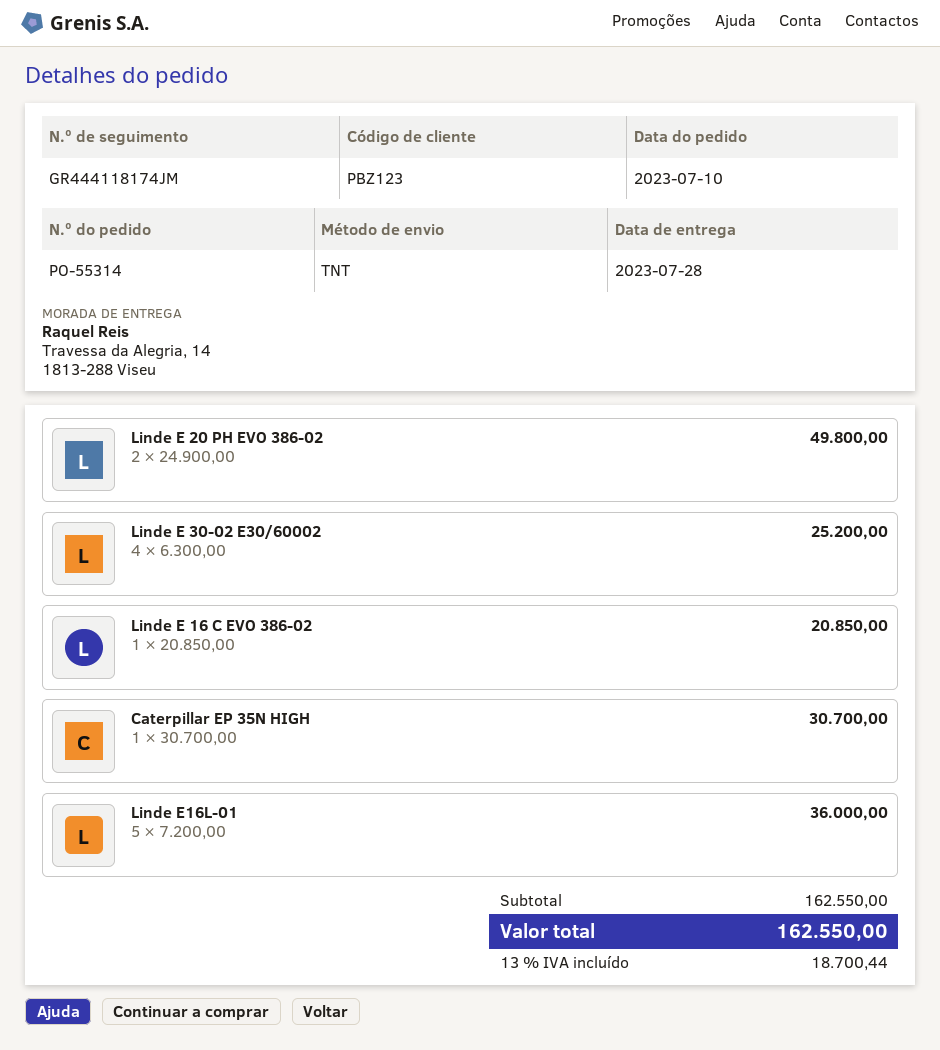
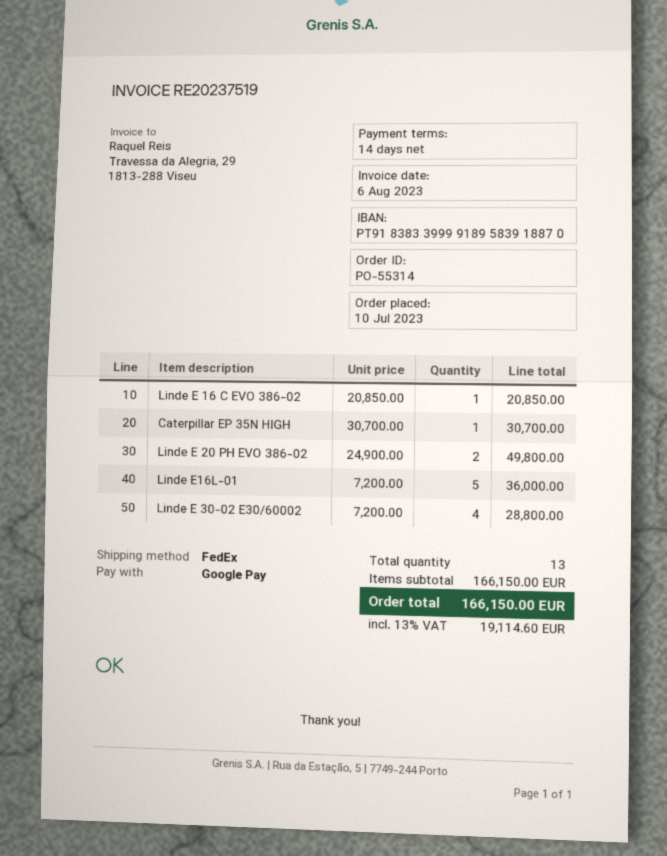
shipping method: TNT -> FedEx
Linde E 30-02 E30/60002: 4 x 6300.00 = 25200.00 -> 4 x 7200.00 = 28800.00
subtotal: 162550.00 -> 166150.00
tax: 13% = 18700.44 -> 13% = 19114.60
total: 162550.00 -> 166150.00

